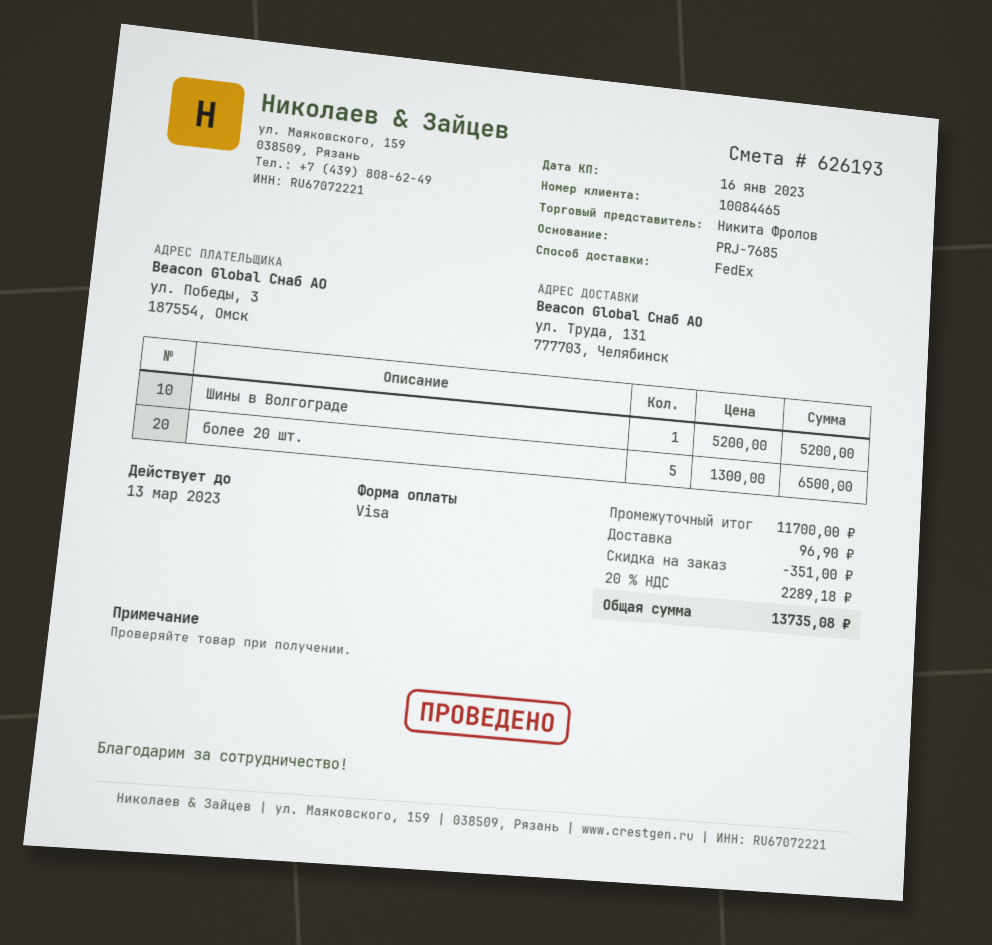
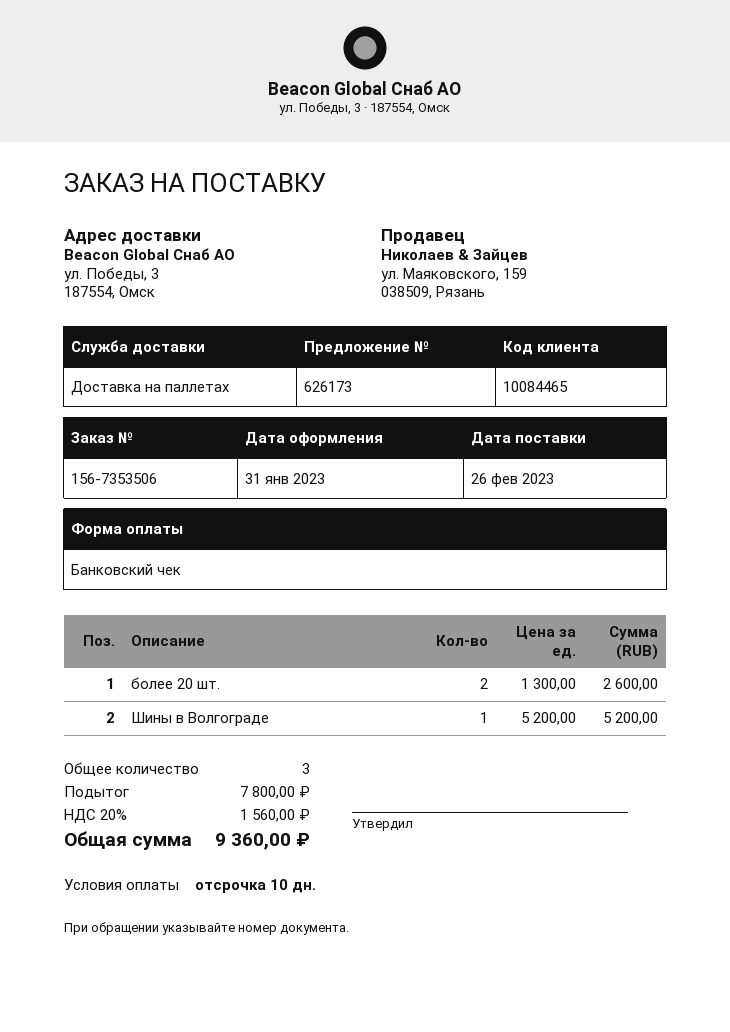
quote number: 626193 -> 626173
payment method: Visa -> cheque
shipping method: FedEx -> pallet freight
ship to: ул. Труда, 131, 777703, Челябинск -> ул. Победы, 3, 187554, Омск
более 20 шт.: 5 x 1300.00 = 6500.00 -> 2 x 1300.00 = 2600.00
subtotal: 11700.00 -> 7800.00
discount: 351.00 -> none
shipping: 96.90 -> none
tax: 20% = 2289.18 -> 20% = 1560.00
total: 13735.08 -> 9360.00

